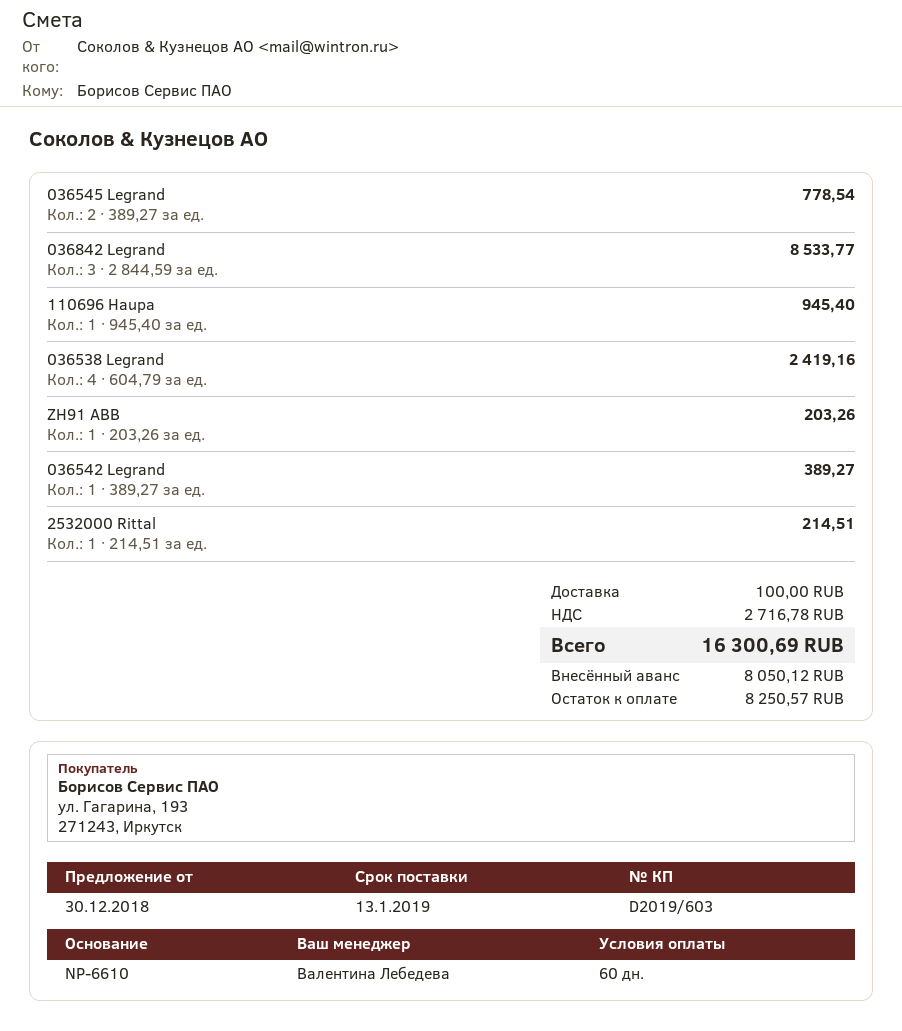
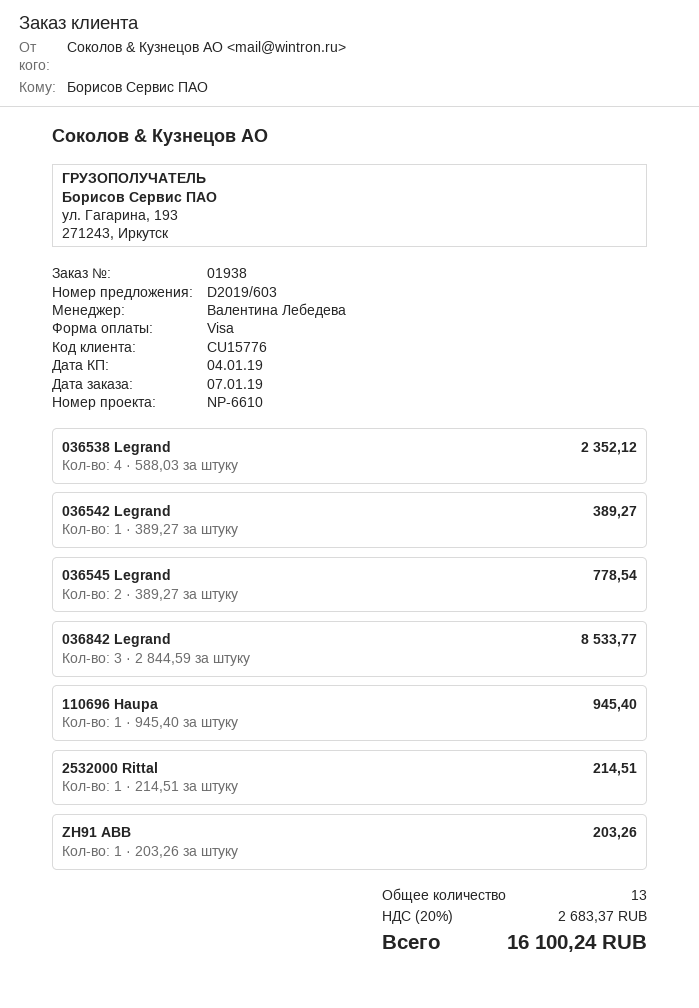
quote date: 2018-12-30 -> 2019-01-04
036538 Legrand: 4 x 604.79 = 2419.16 -> 4 x 588.03 = 2352.12
shipping: 100.00 -> none
tax: 2716.78 -> 2683.37
total: 16300.69 -> 16100.24

